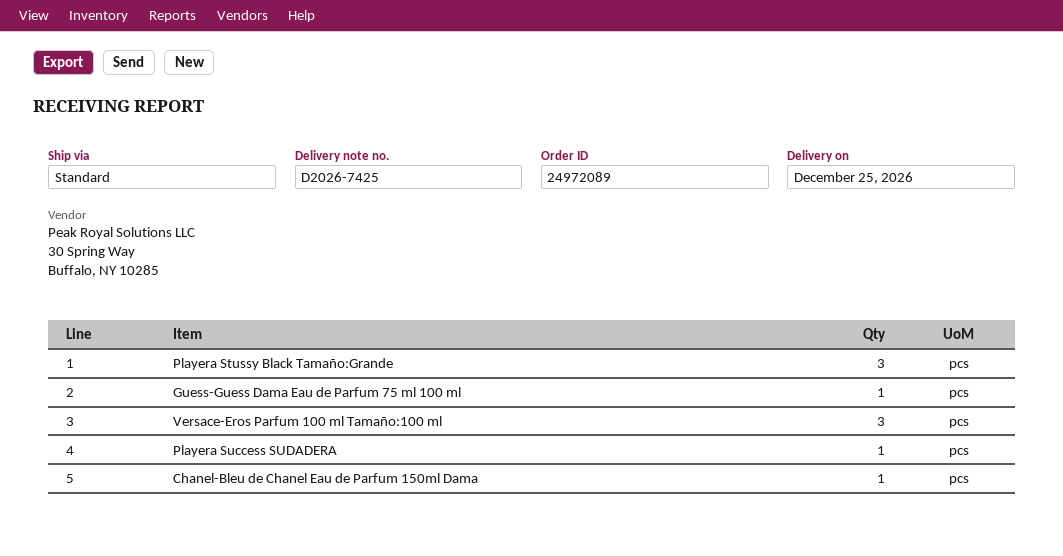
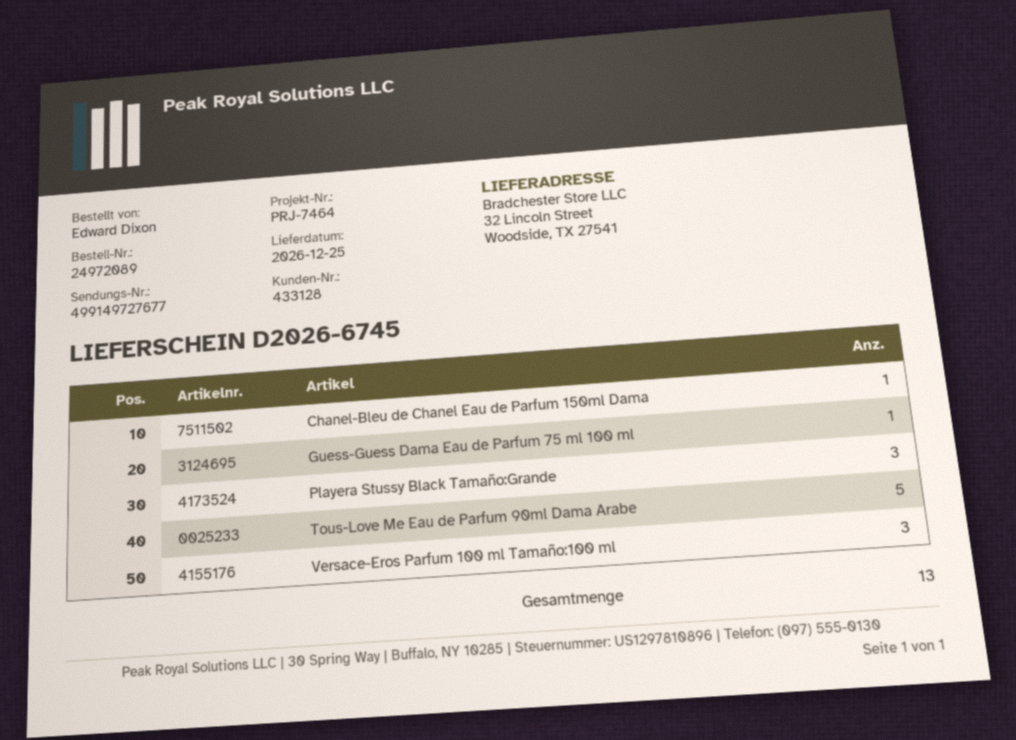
delivery note number: D2026-7425 -> D2026-6745
Playera Success SUDADERA: 1 -> none
Tous-Love Me Eau de Parfum 90ml Dama Arabe: none -> 5

